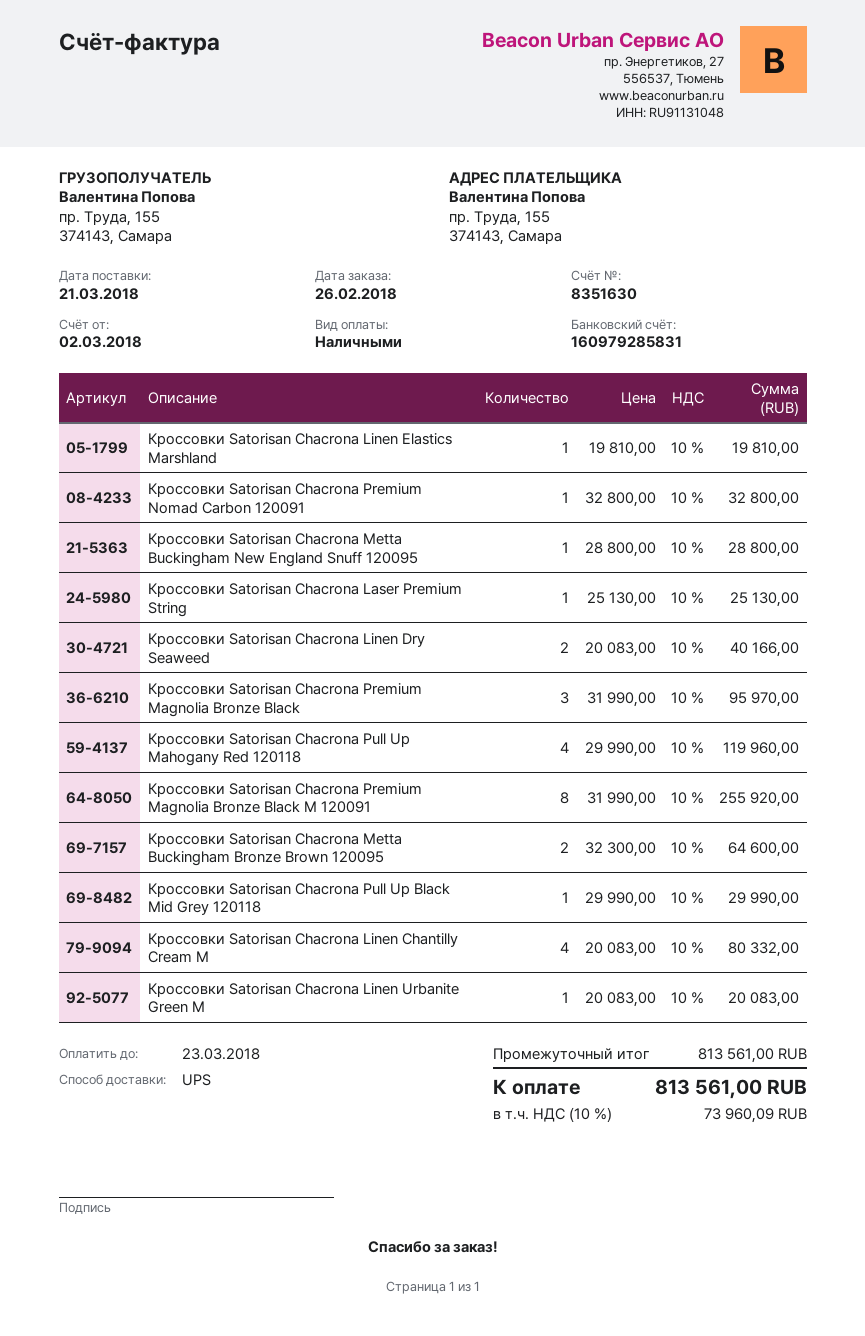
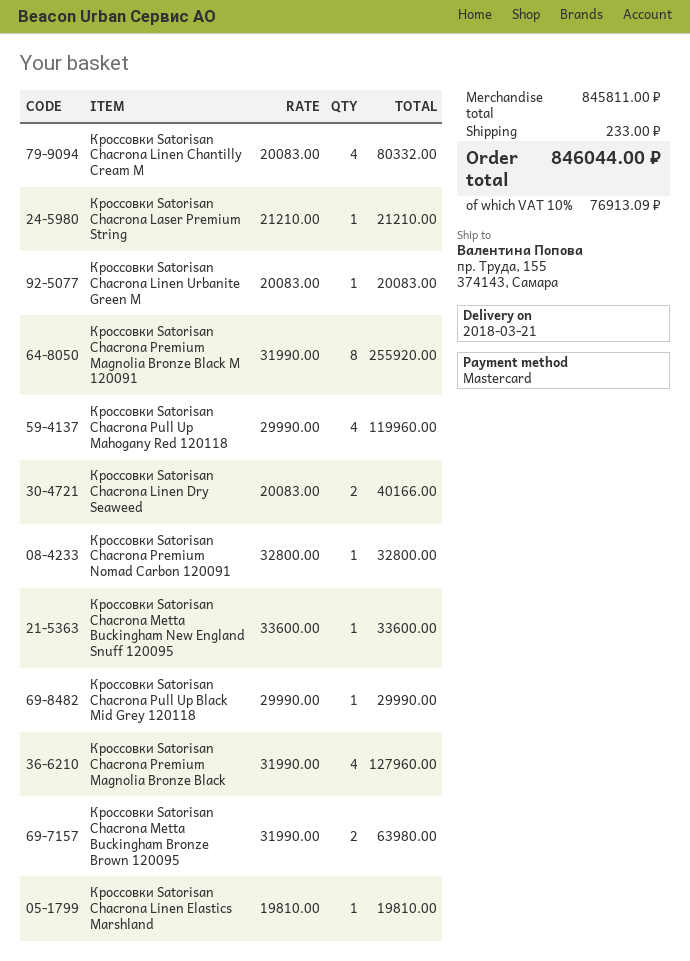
payment method: cash -> Mastercard
Кроссовки Satorisan Chacrona Metta Buckingham New England Snuff 120095: 1 x 28800.00 = 28800.00 -> 1 x 33600.00 = 33600.00
Кроссовки Satorisan Chacrona Laser Premium String: 1 x 25130.00 = 25130.00 -> 1 x 21210.00 = 21210.00
Кроссовки Satorisan Chacrona Premium Magnolia Bronze Black: 3 x 31990.00 = 95970.00 -> 4 x 31990.00 = 127960.00
Кроссовки Satorisan Chacrona Metta Buckingham Bronze Brown 120095: 2 x 32300.00 = 64600.00 -> 2 x 31990.00 = 63980.00
subtotal: 813561.00 -> 845811.00
shipping: none -> 233.00
tax: 10% = 73960.09 -> 10% = 76913.09
total: 813561.00 -> 846044.00

